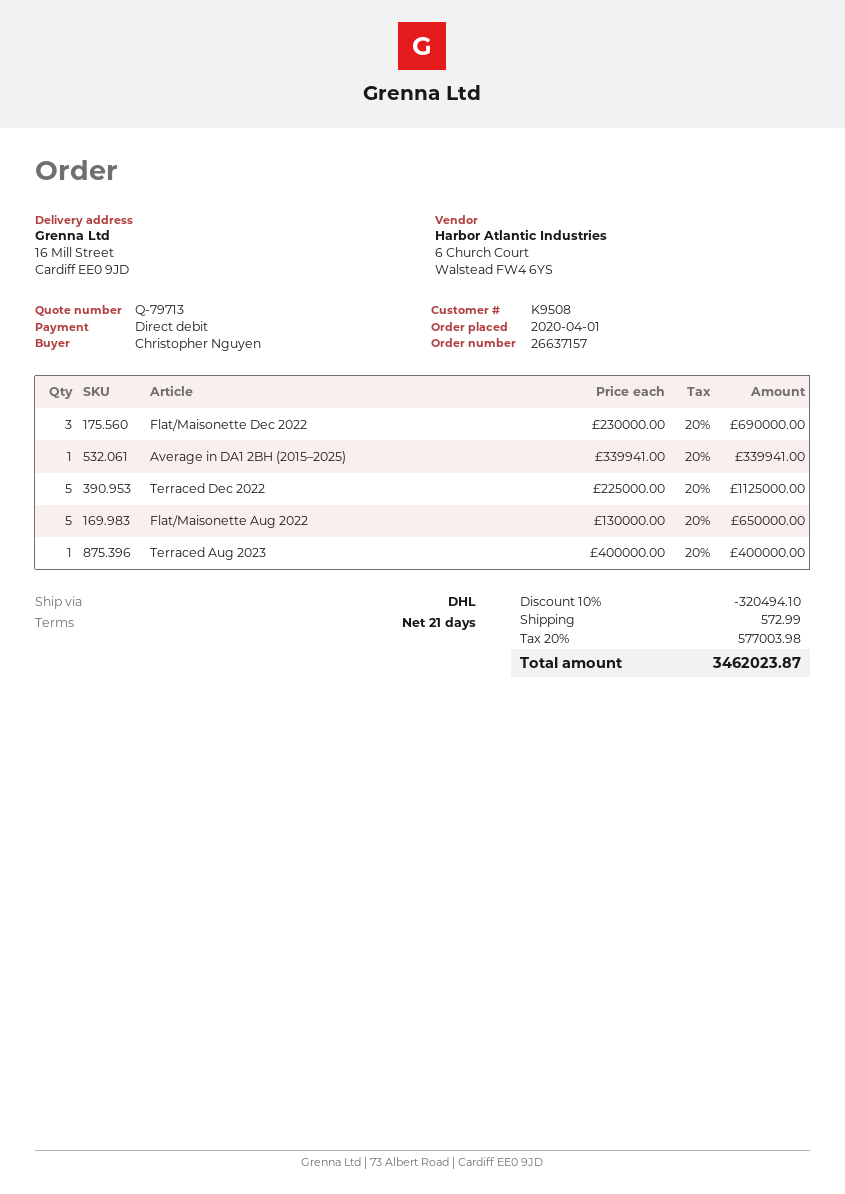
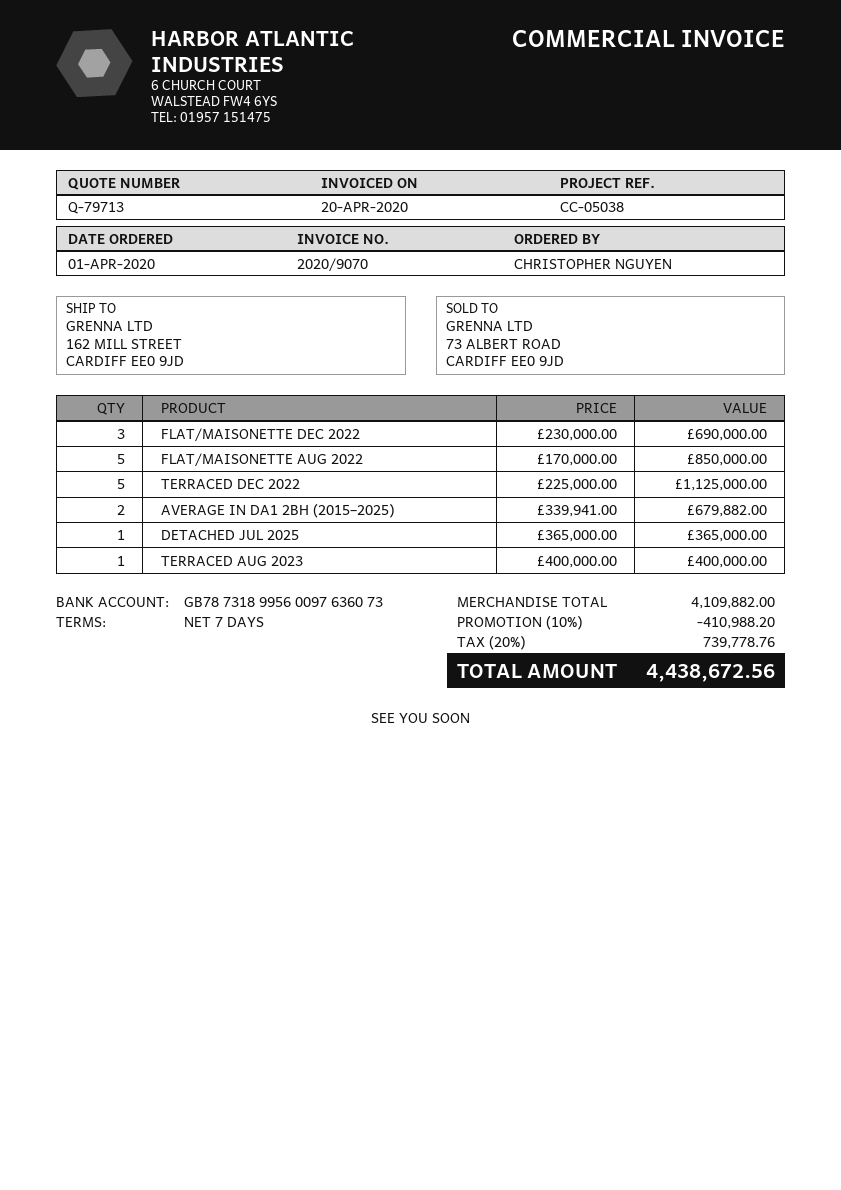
payment terms: 21 days -> 7 days
ship to: 16 Mill Street, Cardiff EE0 9JD -> 162 MILL STREET, CARDIFF EE0 9JD
Average in DA1 2BH (2015–2025): 1 x 339941.00 = 339941.00 -> 2 x 339941.00 = 679882.00
Flat/Maisonette Aug 2022: 5 x 130000.00 = 650000.00 -> 5 x 170000.00 = 850000.00
DETACHED JUL 2025: none -> 1 x 365000.00 = 365000.00
discount: 10% = 320494.10 -> 10% = 410988.20
shipping: 572.99 -> none
tax: 20% = 577003.98 -> 20% = 739778.76
total: 3462023.87 -> 4438672.56

